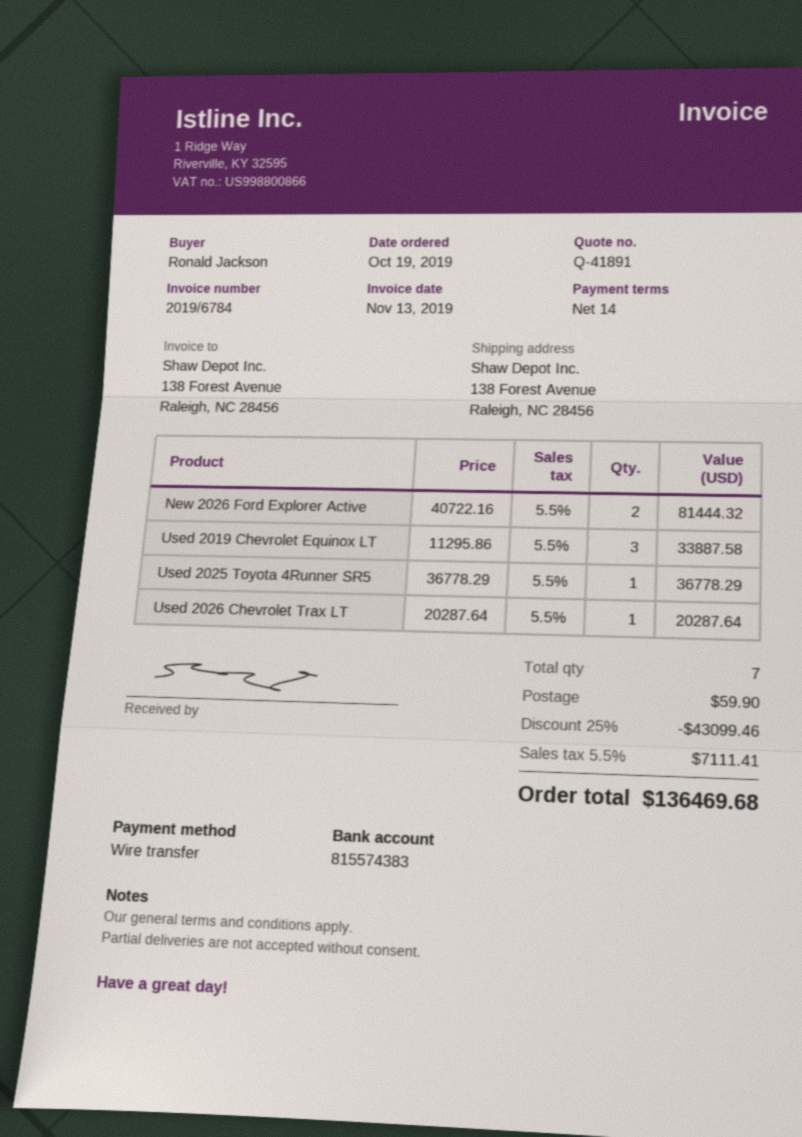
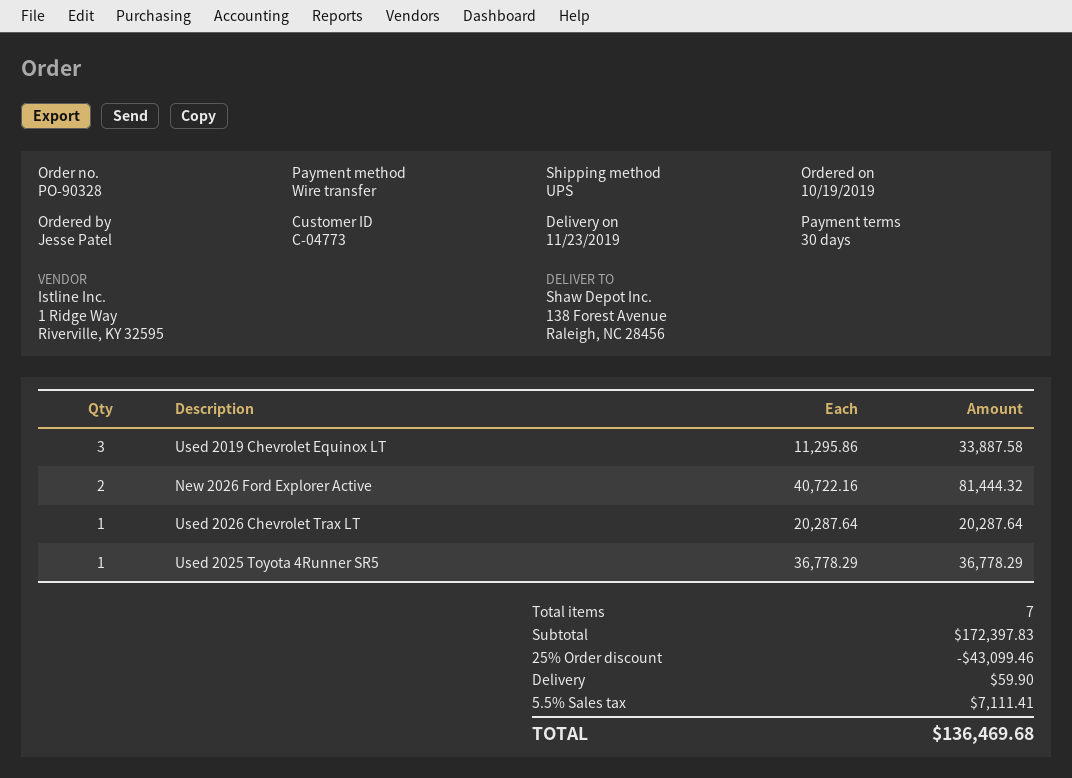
payment terms: 14 days -> 30 days
ordered by: Ronald Jackson -> Jesse Patel

